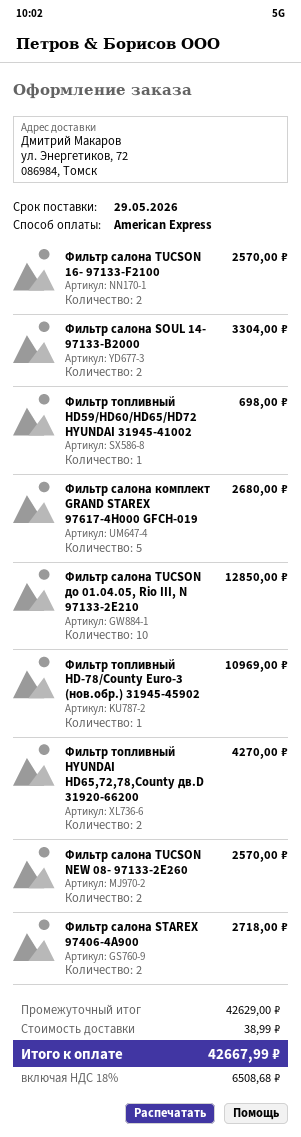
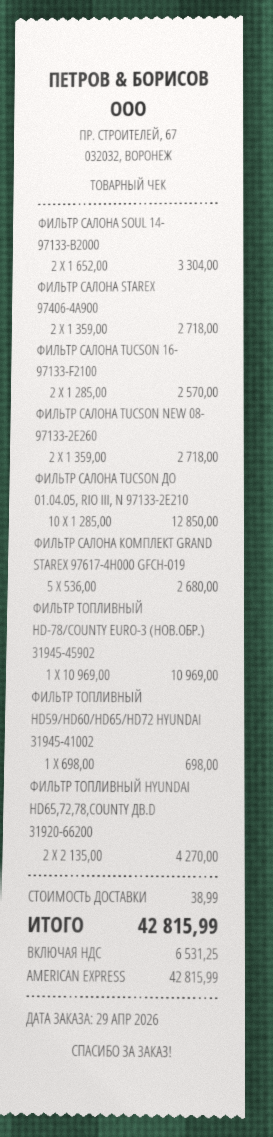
Фильтр салона TUCSON NEW 08- 97133-2E260: 2 for 2570.00 -> 2 for 2718.00
tax: 6508.68 -> 6531.25
total: 42667.99 -> 42815.99

